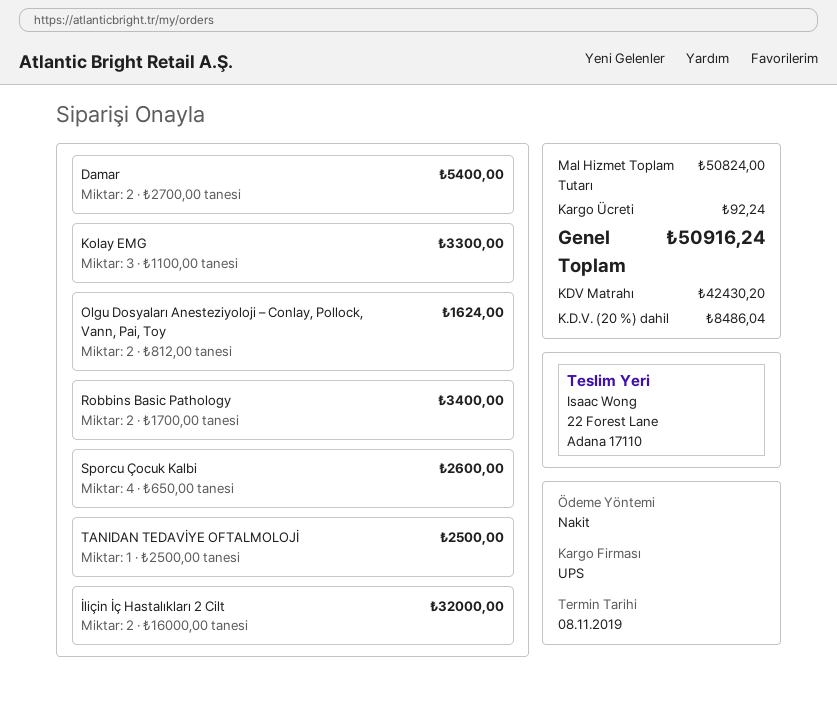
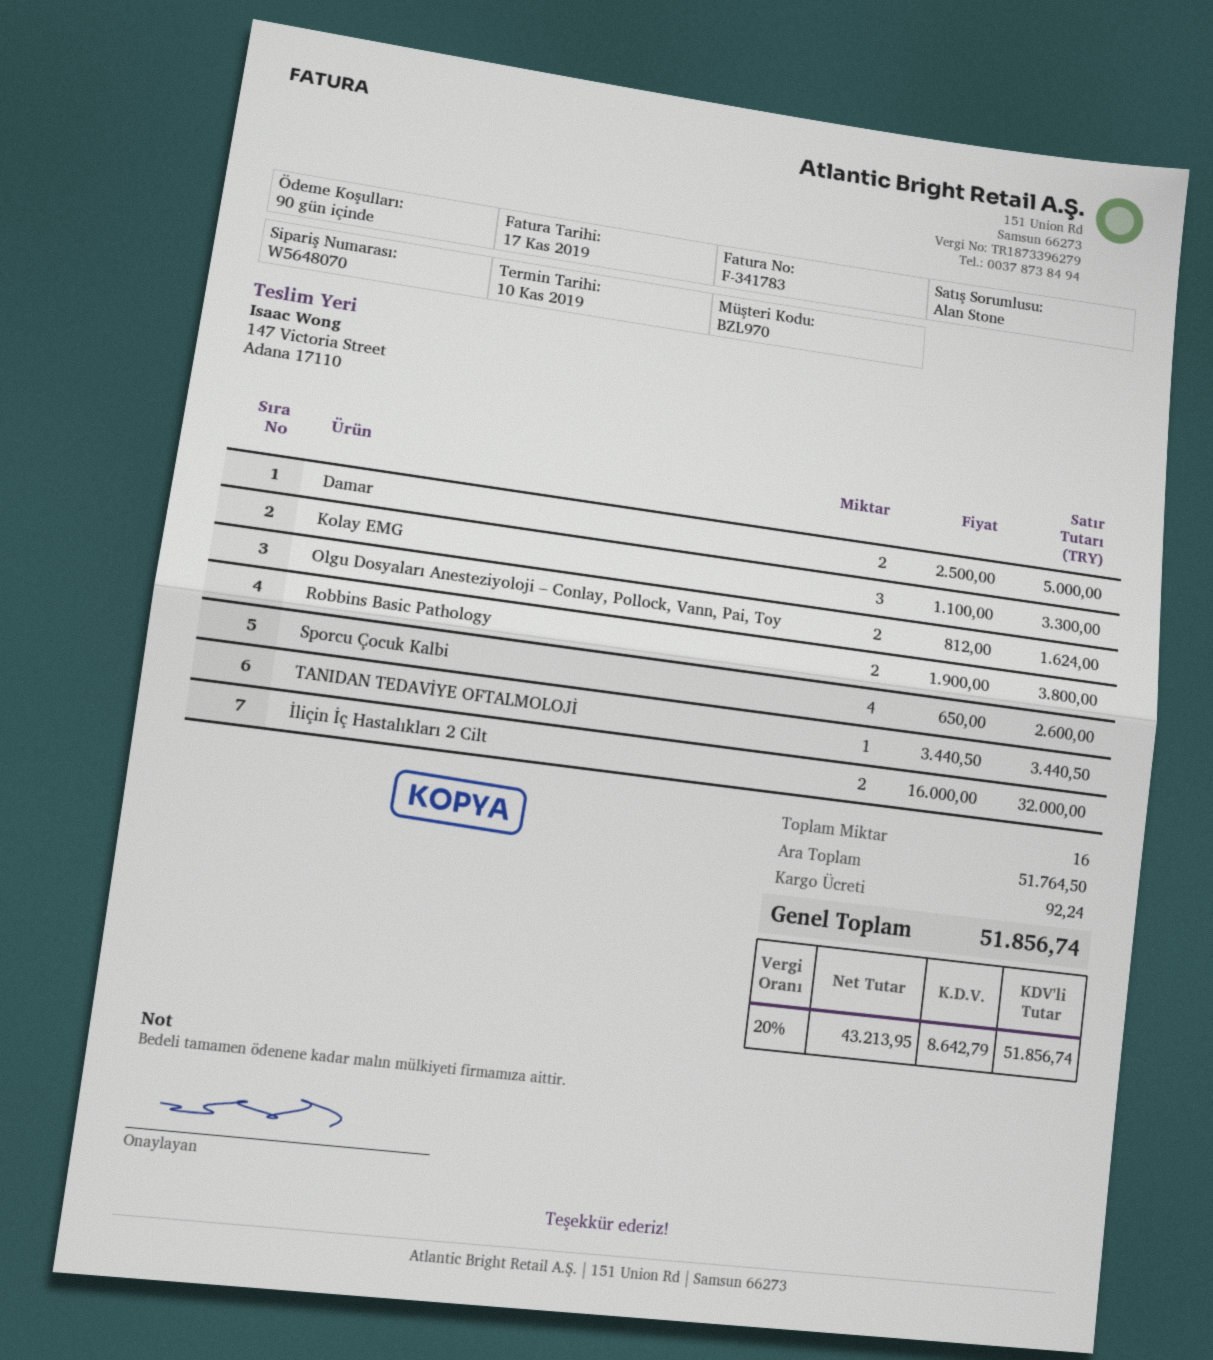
delivery date: 2019-11-08 -> 2019-11-10
ship to: 22 Forest Lane, Adana 17110 -> 147 Victoria Street, Adana 17110
Damar: 2 x 2700.00 = 5400.00 -> 2 x 2500.00 = 5000.00
Robbins Basic Pathology: 2 x 1700.00 = 3400.00 -> 2 x 1900.00 = 3800.00
TANIDAN TEDAVİYE OFTALMOLOJİ: 1 x 2500.00 = 2500.00 -> 1 x 3440.50 = 3440.50
subtotal: 50824.00 -> 51764.50
net: 42430.20 -> 43213.95
tax: 20% = 8486.04 -> 20% = 8642.79
total: 50916.24 -> 51856.74

